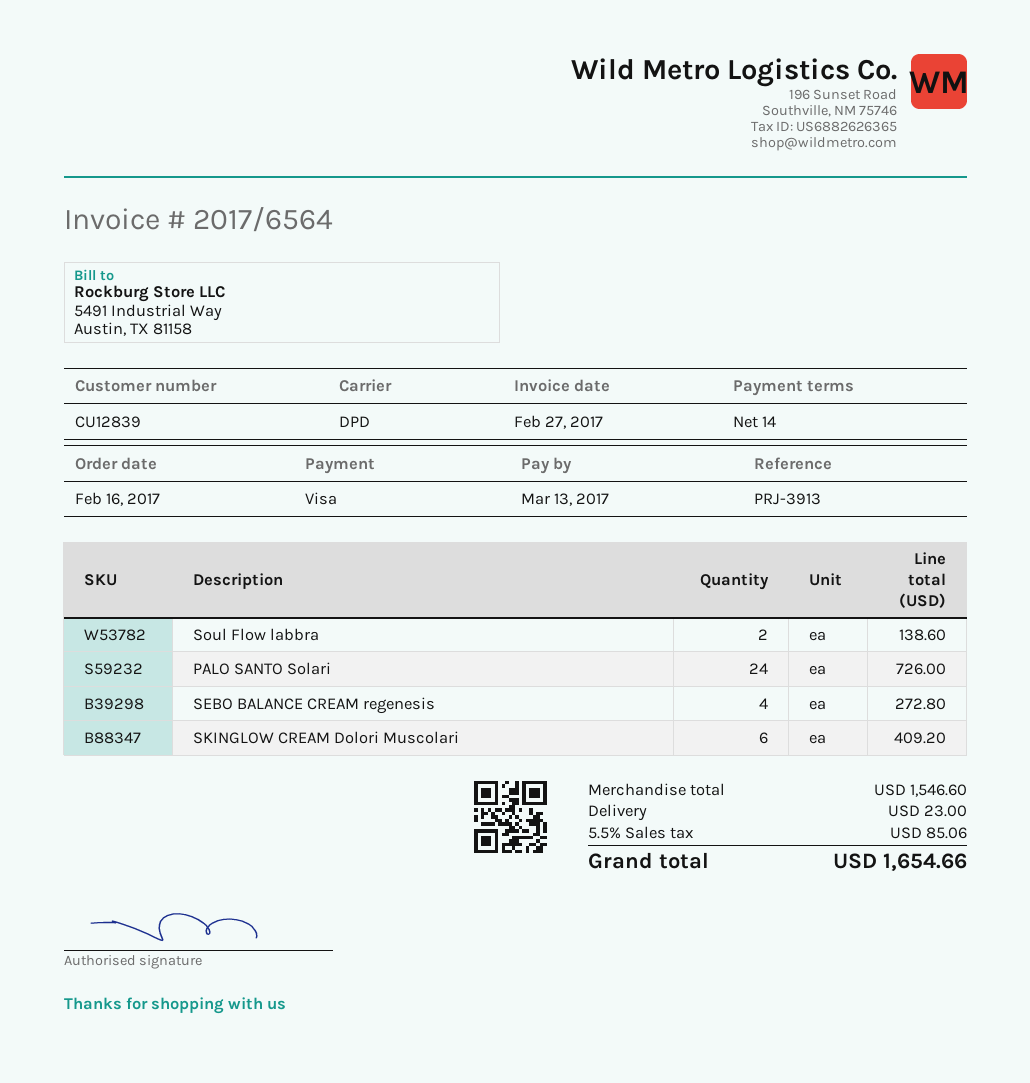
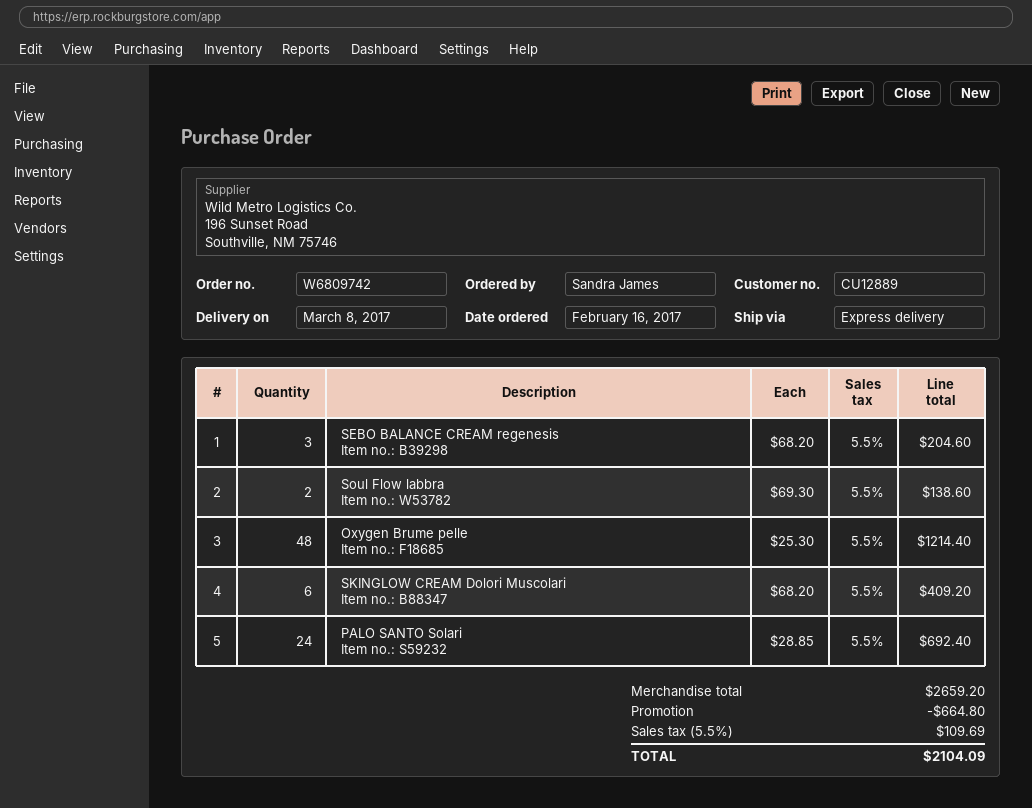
customer number: CU12839 -> CU12889
shipping method: DPD -> express
PALO SANTO Solari: 24 for 726.00 -> 24 for 692.40
SEBO BALANCE CREAM regenesis: 4 for 272.80 -> 3 for 204.60
Oxygen Brume pelle: none -> 48 for 1214.40
subtotal: 1546.60 -> 2659.20
discount: none -> 664.80
shipping: 23.00 -> none
tax: 5.5% = 85.06 -> 5.5% = 109.69
total: 1654.66 -> 2104.09

